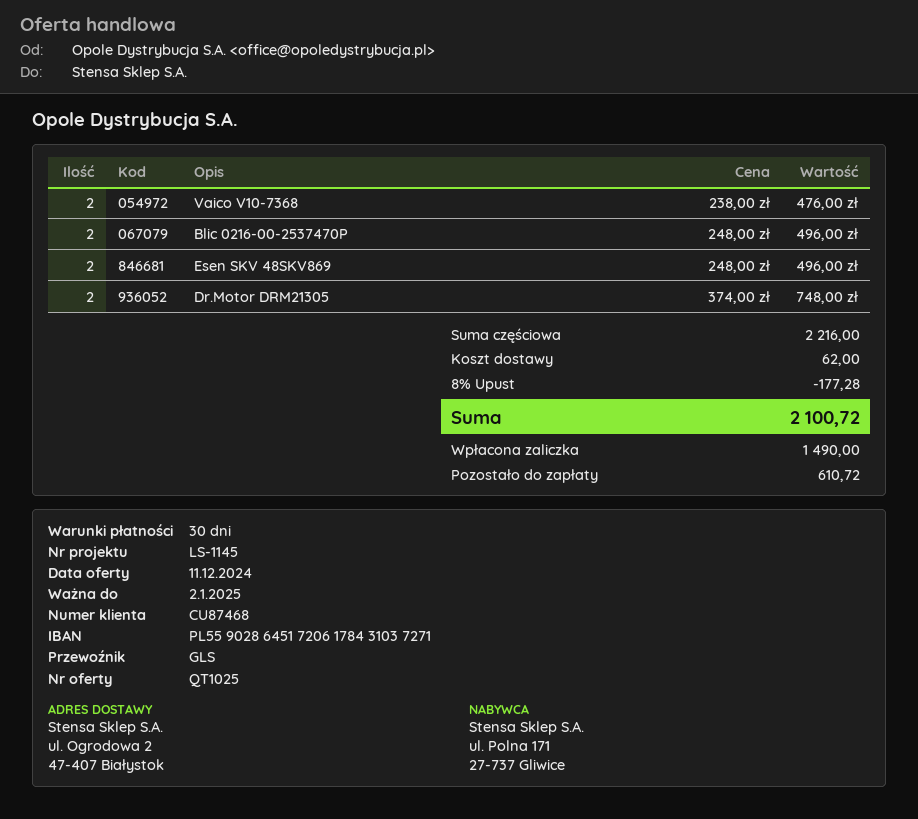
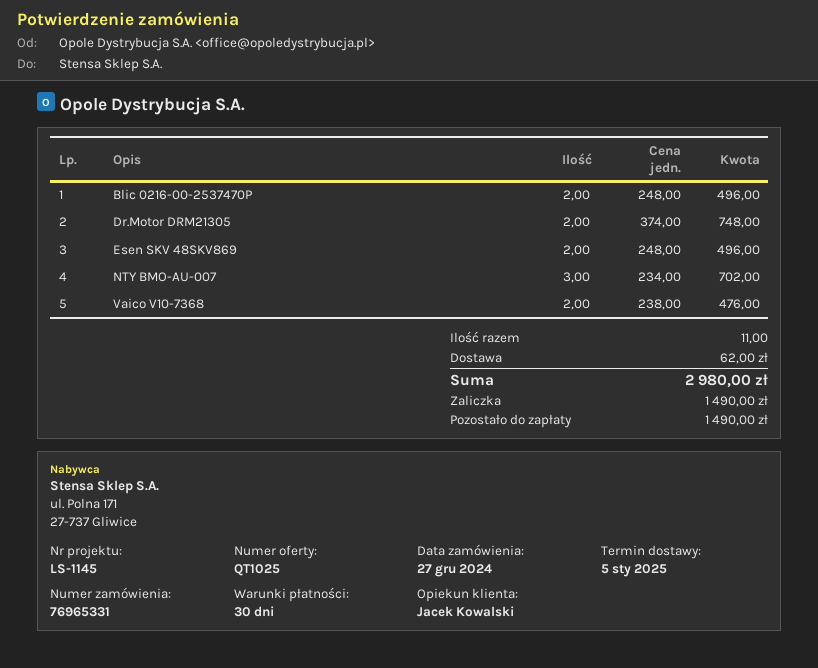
NTY BMO-AU-007: none -> 3 x 234.00 = 702.00
discount: 8% = 177.28 -> none
total: 2100.72 -> 2980.00
balance: 610.72 -> 1490.00

